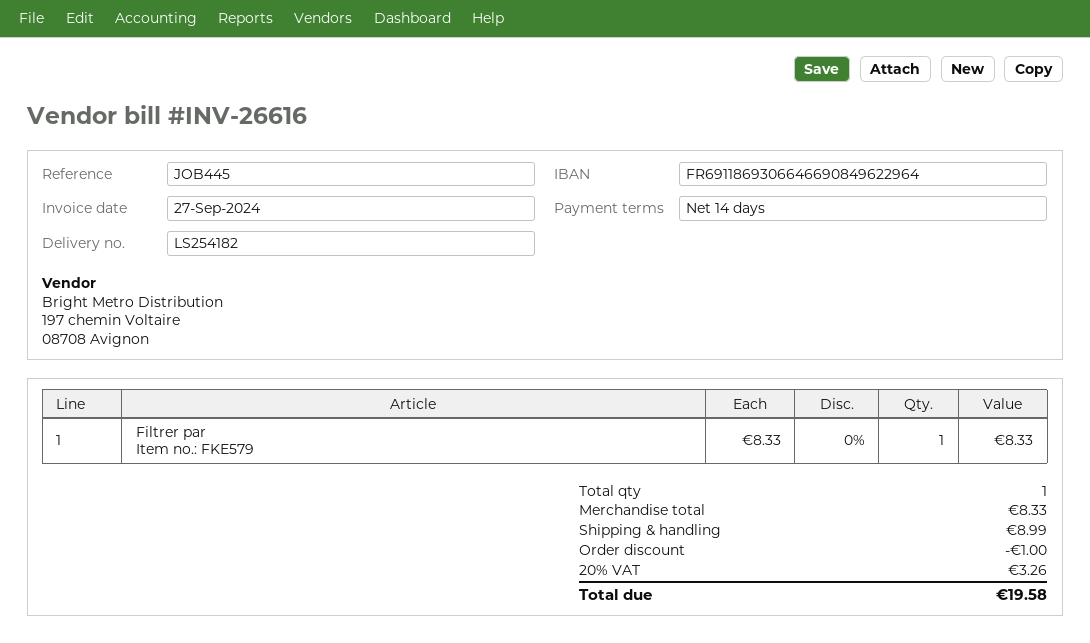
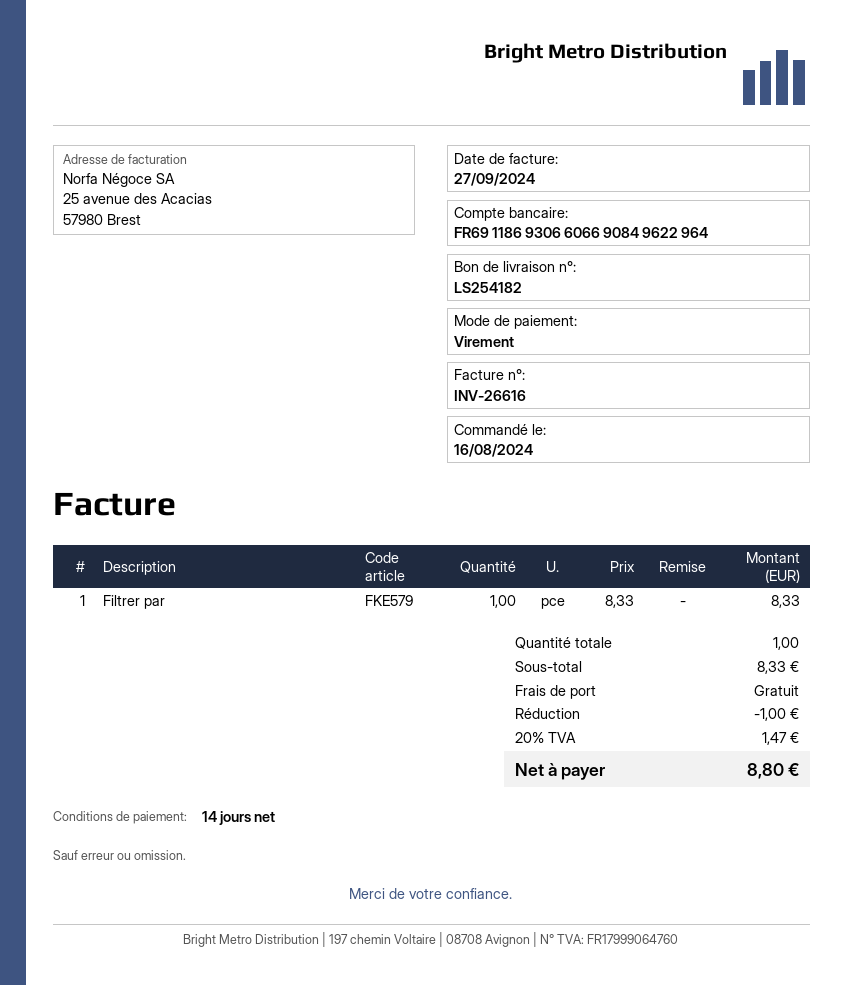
bank account: FR6911869306646690849622964 -> FR6911869306606690849622964
shipping: 8.99 -> 0.00
tax: 20% = 3.26 -> 20% = 1.47
total: 19.58 -> 8.80

